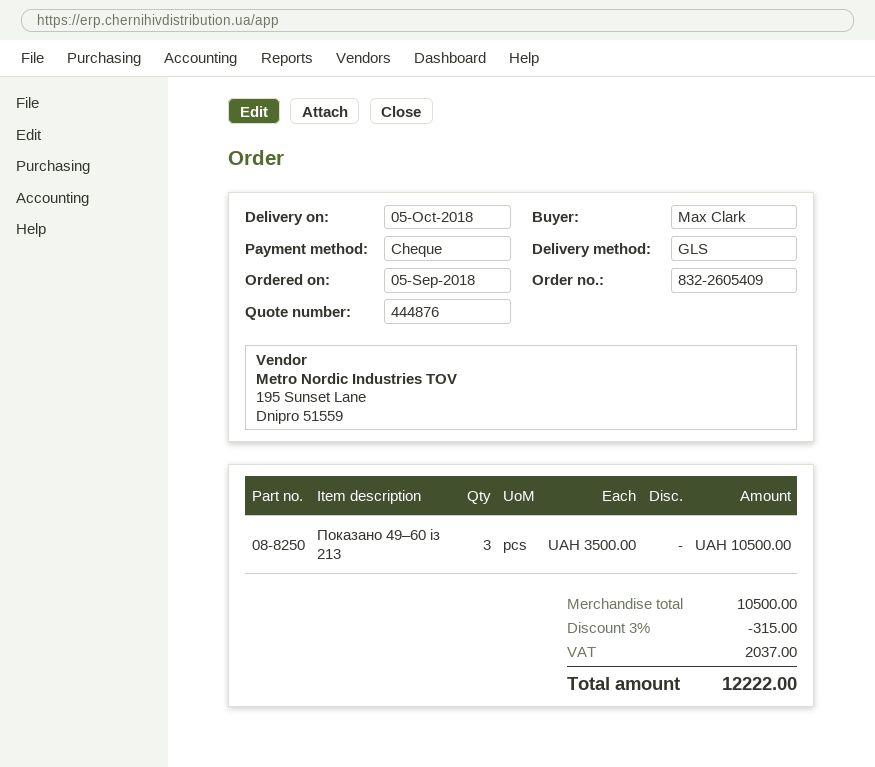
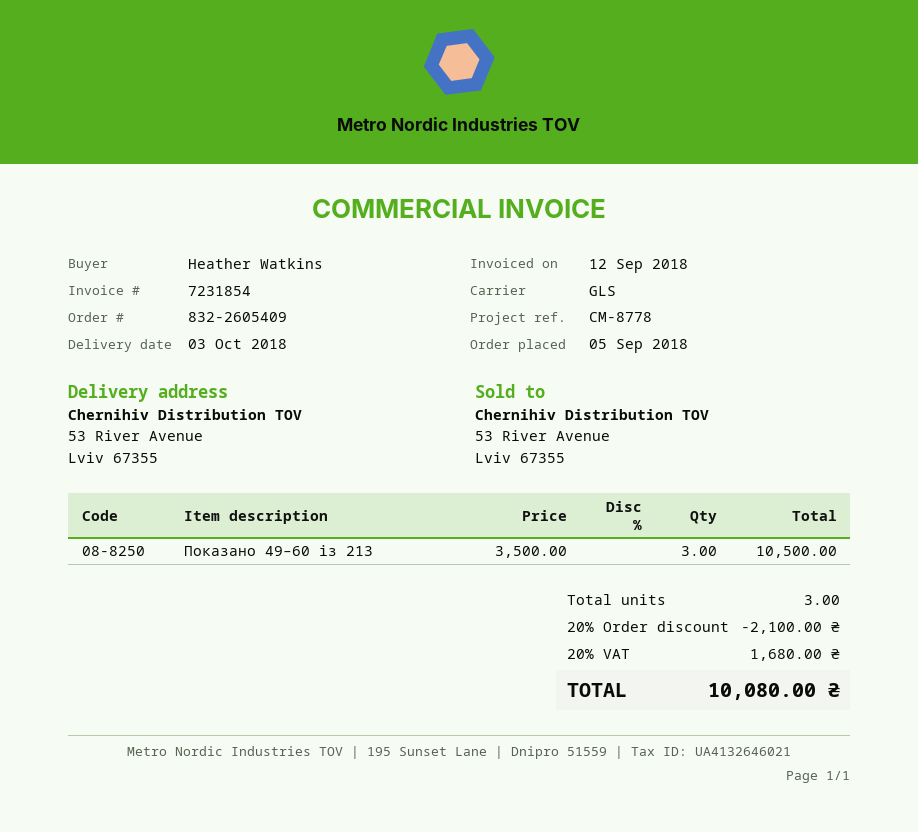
delivery date: 2018-10-05 -> 2018-10-03
ordered by: Max Clark -> Heather Watkins
discount: 3% = 315.00 -> 20% = 2100.00
tax: 2037.00 -> 1680.00
total: 12222.00 -> 10080.00

